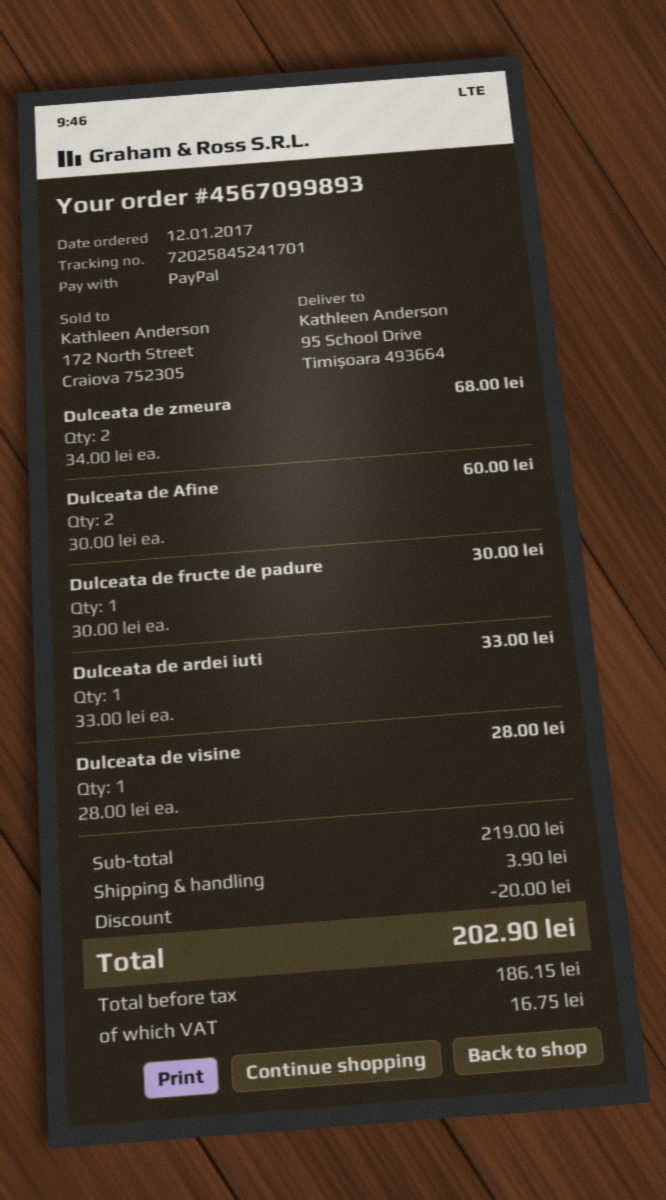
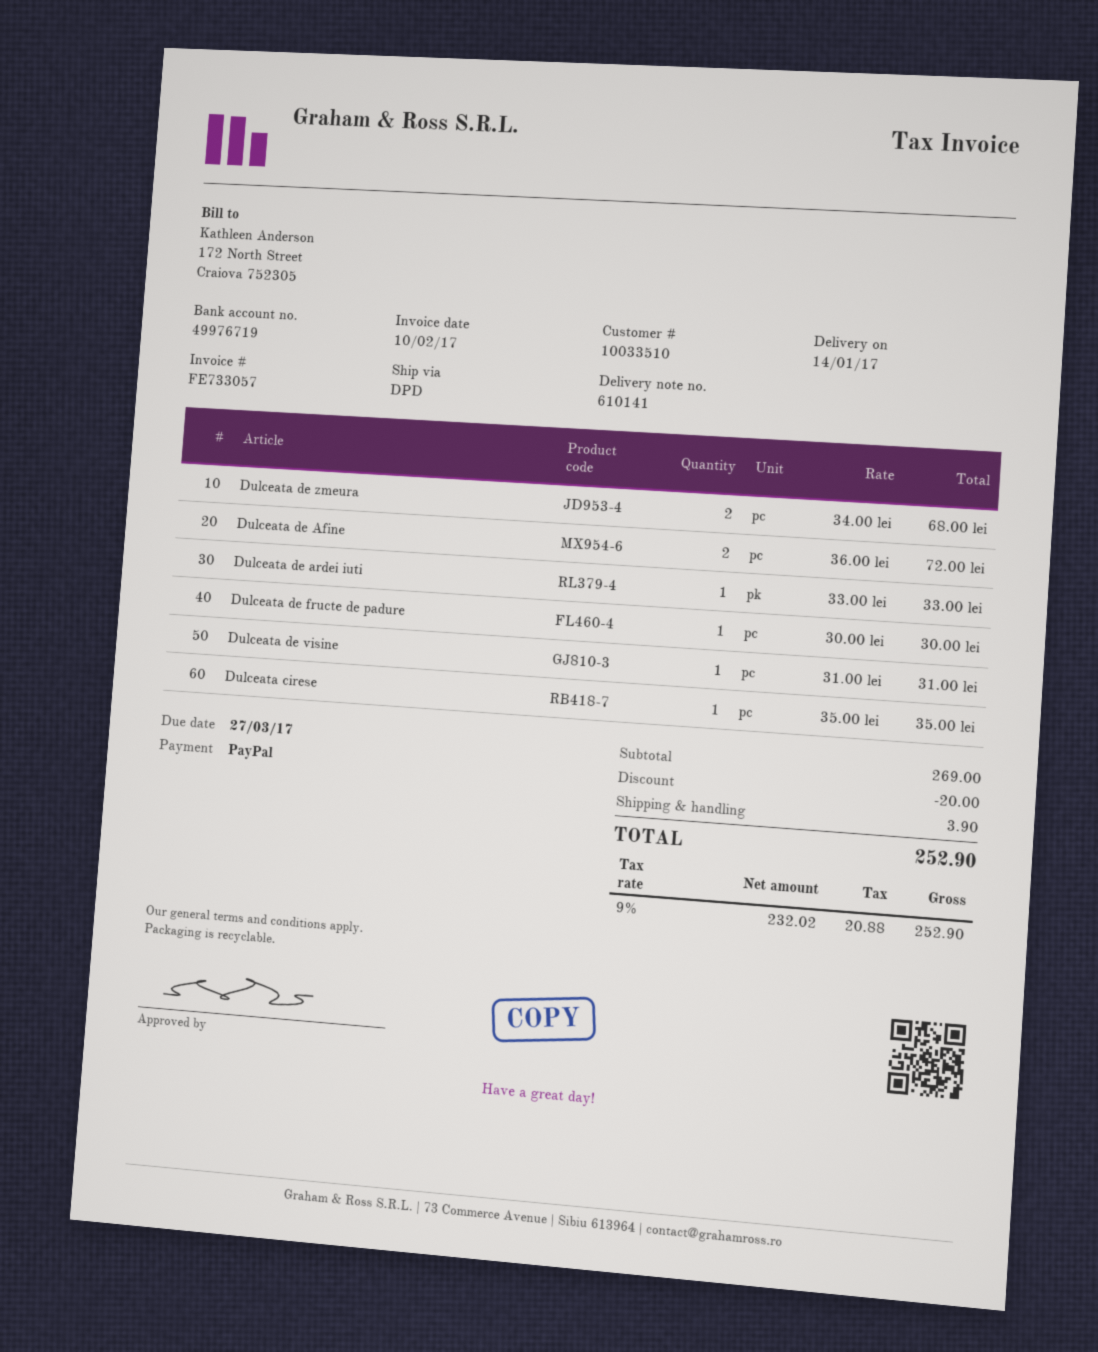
Dulceata de Afine: 2 x 30.00 = 60.00 -> 2 x 36.00 = 72.00
Dulceata de visine: 1 x 28.00 = 28.00 -> 1 x 31.00 = 31.00
Dulceata cirese: none -> 1 x 35.00 = 35.00
subtotal: 219.00 -> 269.00
net: 186.15 -> 232.02
tax: 16.75 -> 20.88
total: 202.90 -> 252.90

